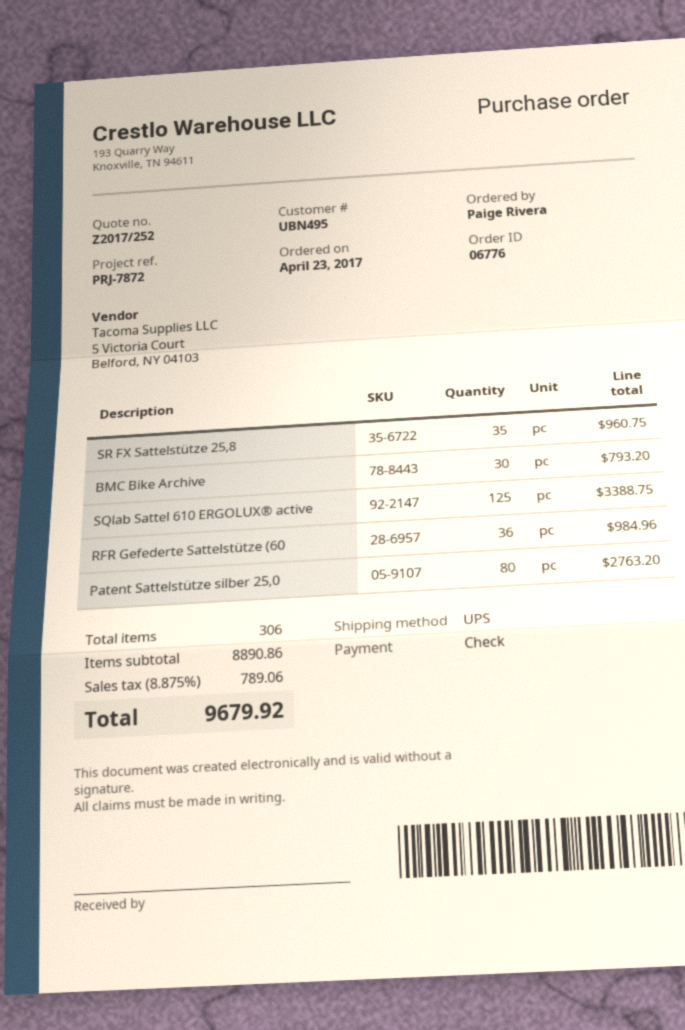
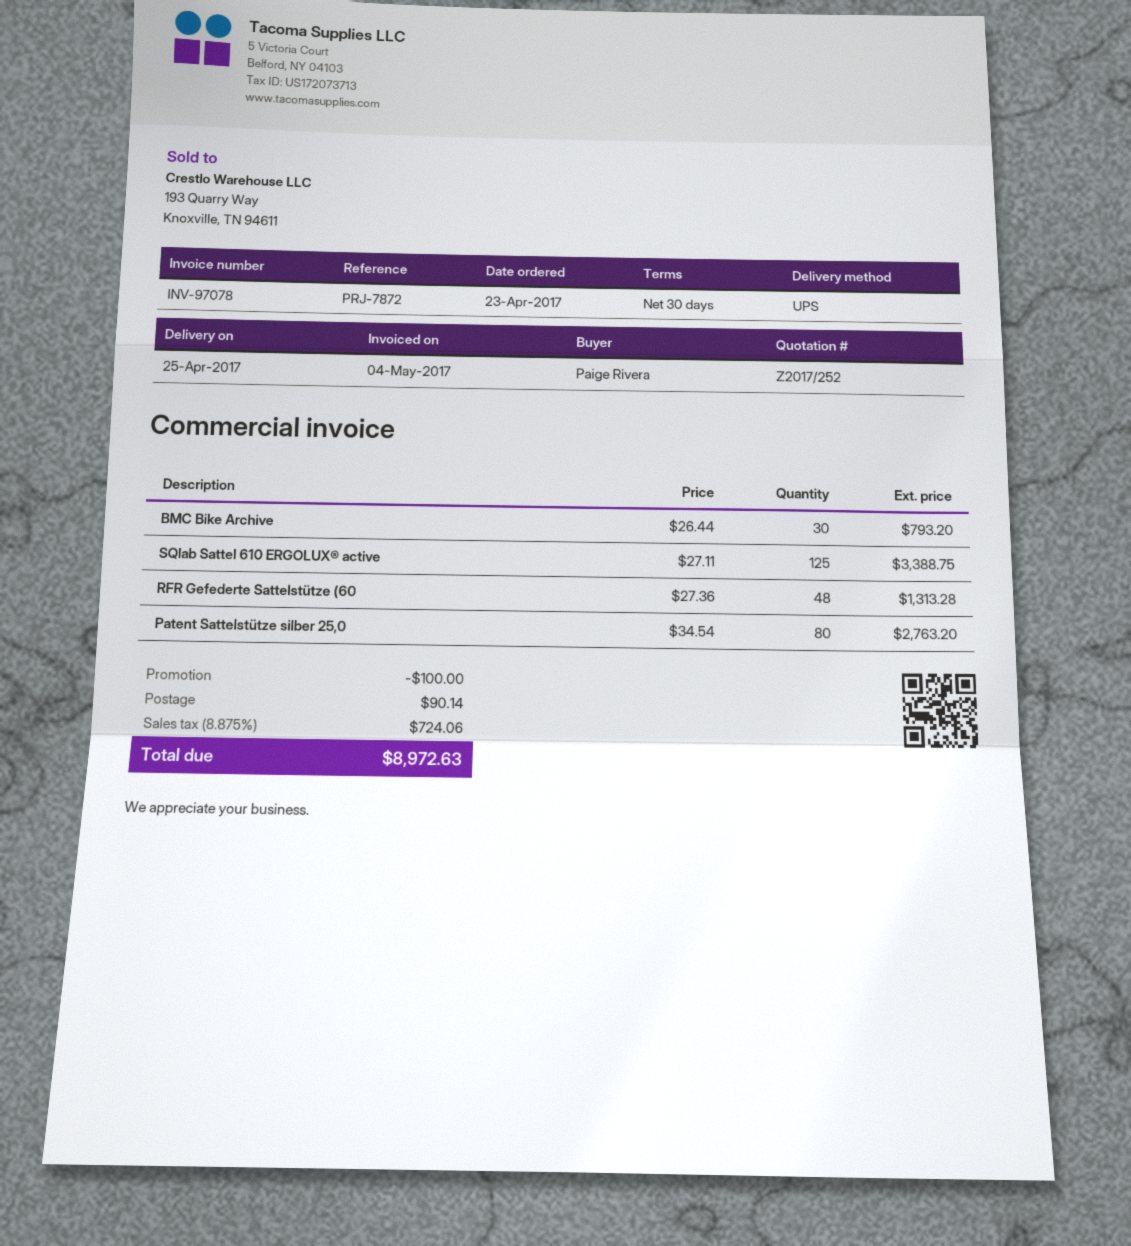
SR FX Sattelstütze 25,8: 35 for 960.75 -> none
RFR Gefederte Sattelstütze (60: 36 for 984.96 -> 48 for 1313.28
discount: none -> 100.00
shipping: none -> 90.14
tax: 8.875% = 789.06 -> 8.875% = 724.06
total: 9679.92 -> 8972.63

